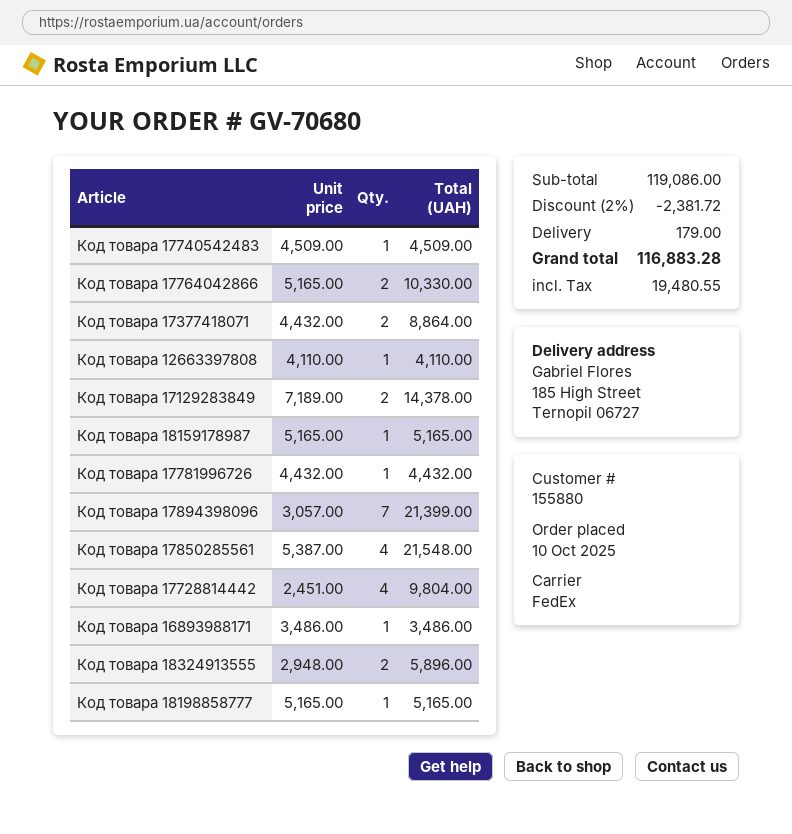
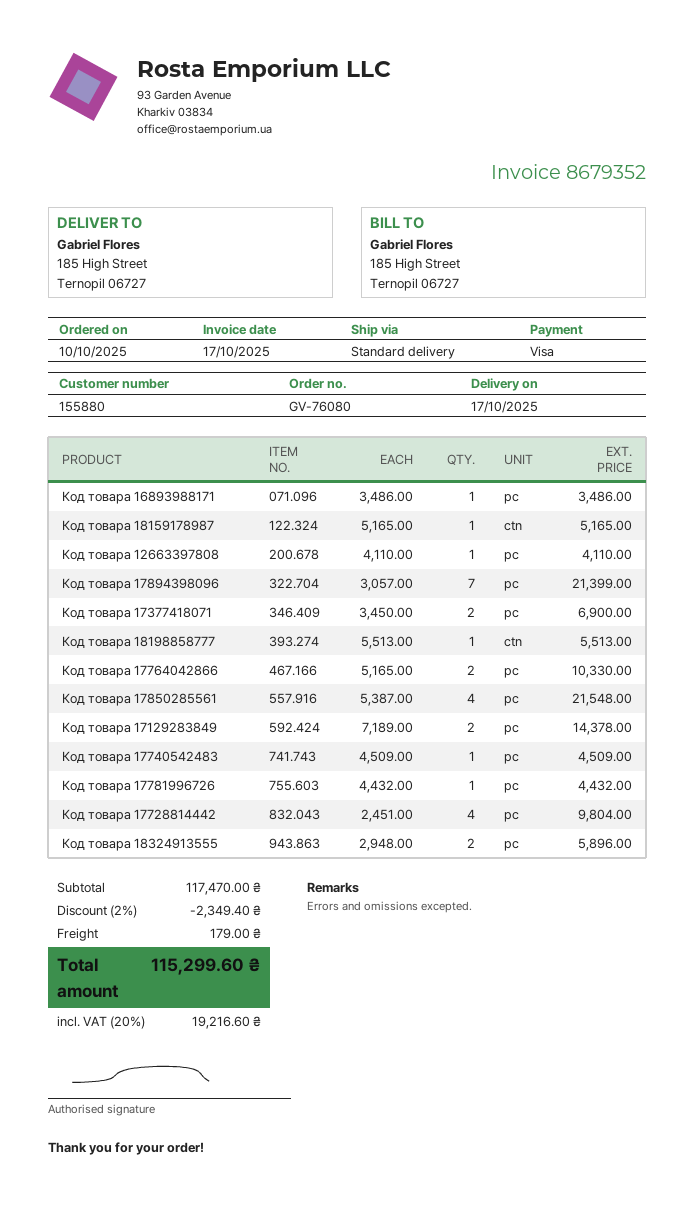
order number: GV-70680 -> GV-76080
shipping method: FedEx -> standard
Код товара 17377418071: 2 x 4432.00 = 8864.00 -> 2 x 3450.00 = 6900.00
Код товара 18198858777: 1 x 5165.00 = 5165.00 -> 1 x 5513.00 = 5513.00
subtotal: 119086.00 -> 117470.00
discount: 2% = 2381.72 -> 2% = 2349.40
tax: 19480.55 -> 19216.60
total: 116883.28 -> 115299.60

